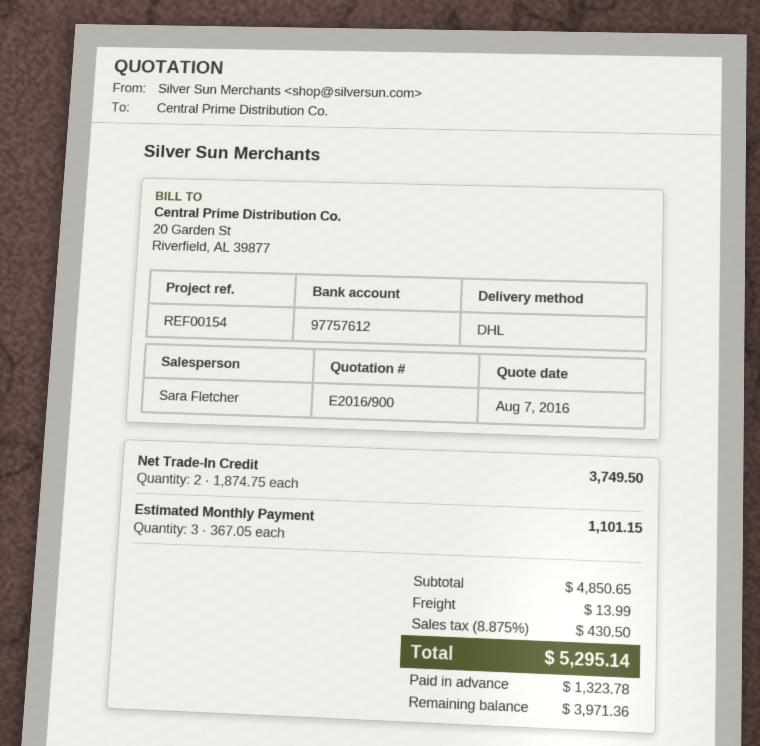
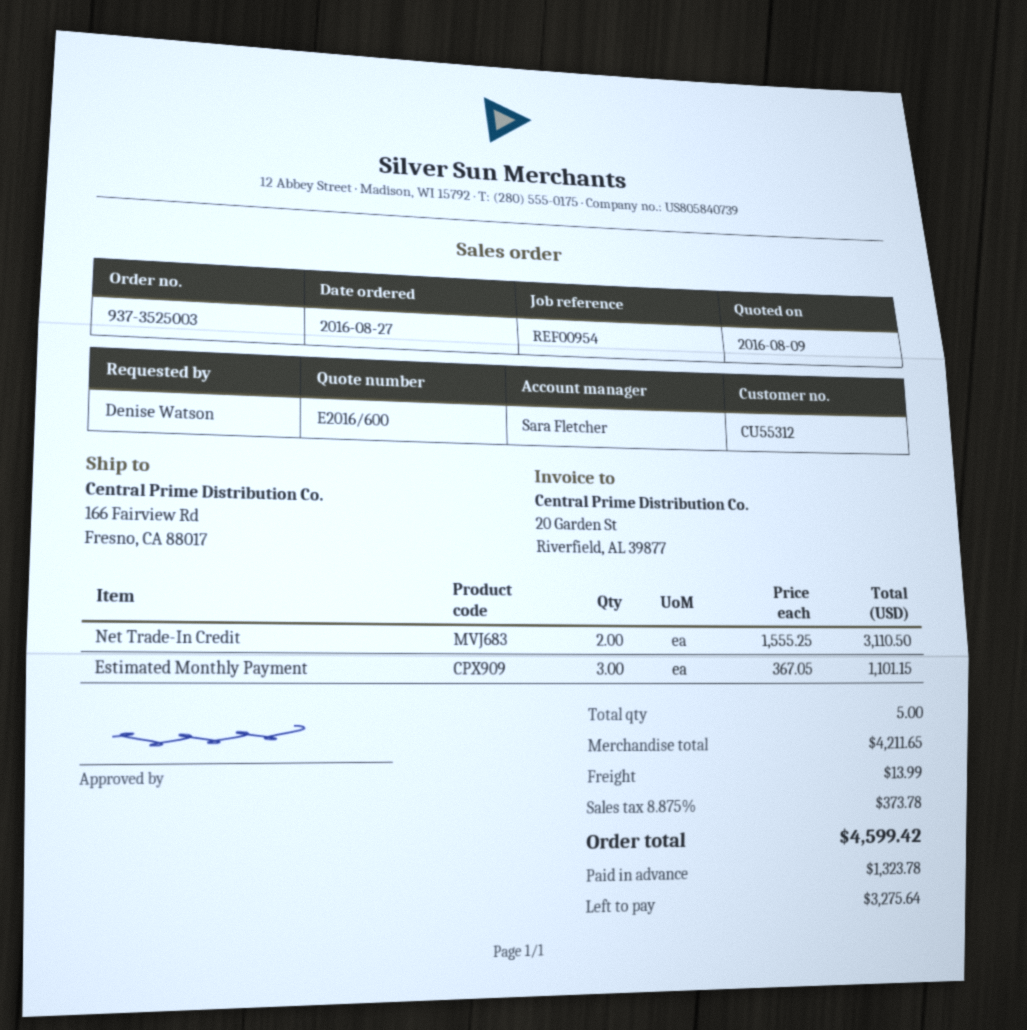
quote number: E2016/900 -> E2016/600
quote date: 2016-08-07 -> 2016-08-09
reference: REF00154 -> REF00954
Net Trade-In Credit: 2 x 1874.75 = 3749.50 -> 2 x 1555.25 = 3110.50
subtotal: 4850.65 -> 4211.65
tax: 8.875% = 430.50 -> 8.875% = 373.78
total: 5295.14 -> 4599.42
balance: 3971.36 -> 3275.64

